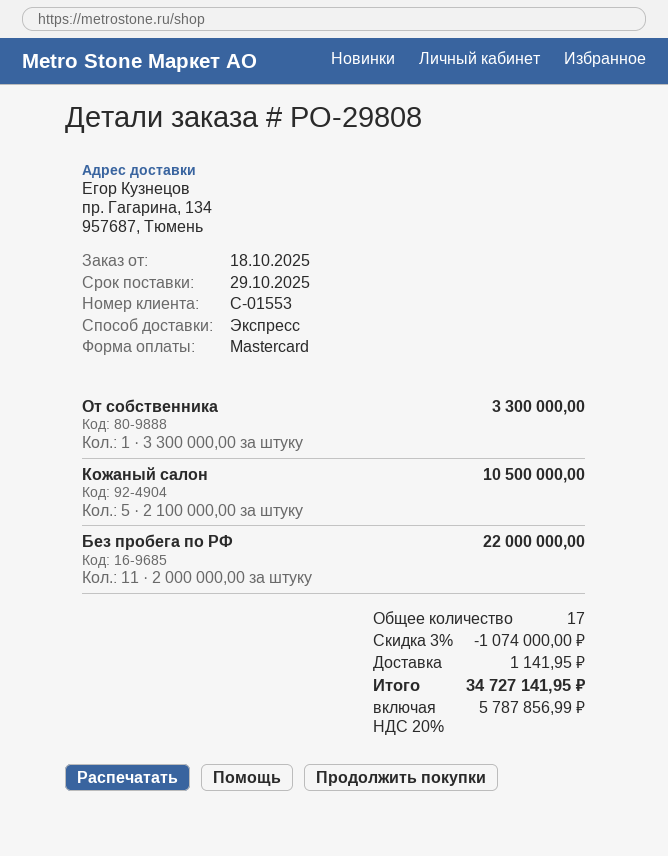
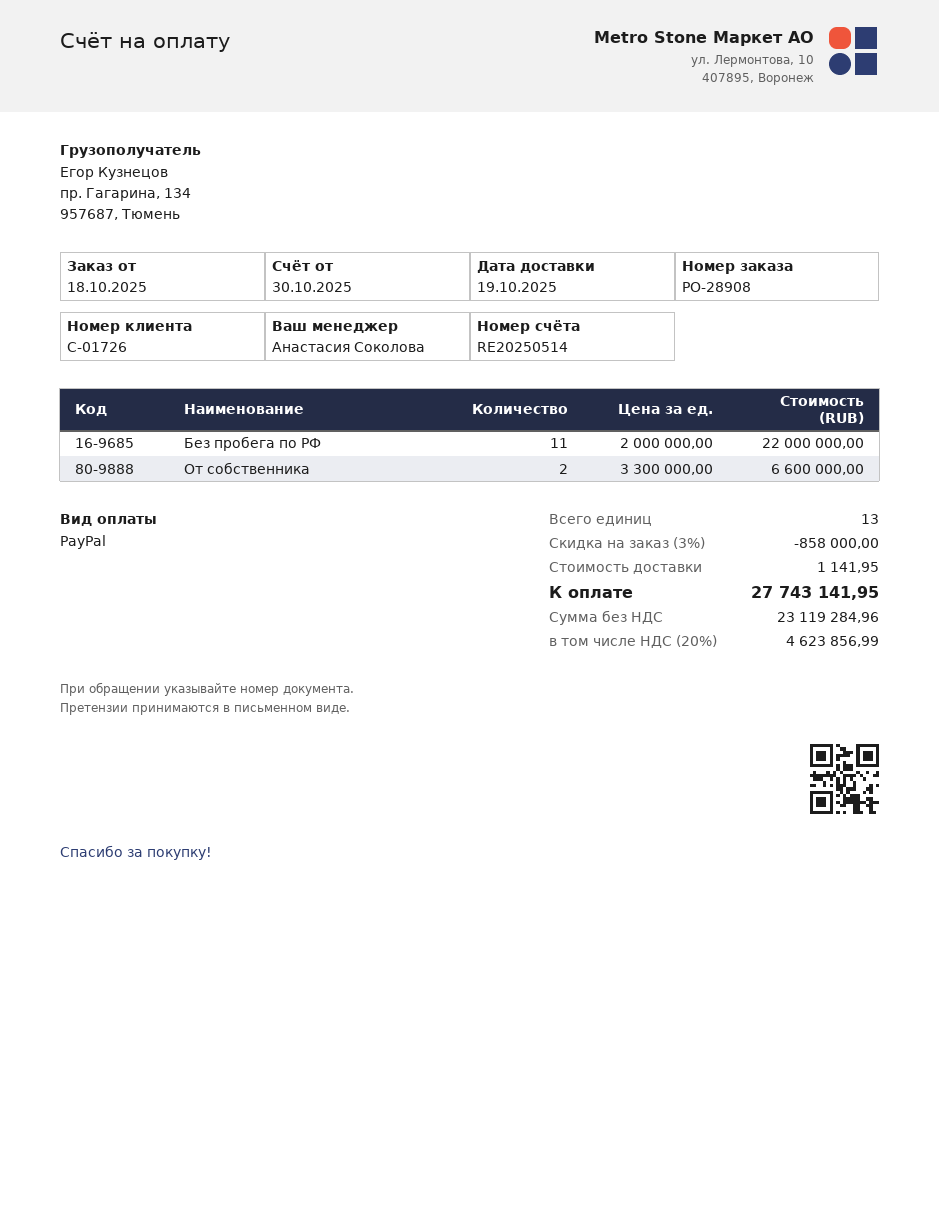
order number: PO-29808 -> PO-28908
delivery date: 2025-10-29 -> 2025-10-19
customer number: C-01553 -> C-01726
payment method: Mastercard -> PayPal
От собственника: 1 x 3300000.00 = 3300000.00 -> 2 x 3300000.00 = 6600000.00
Кожаный салон: 5 x 2100000.00 = 10500000.00 -> none
total quantity: 17 -> 13
discount: 3% = 1074000.00 -> 3% = 858000.00
tax: 20% = 5787856.99 -> 20% = 4623856.99
total: 34727141.95 -> 27743141.95

